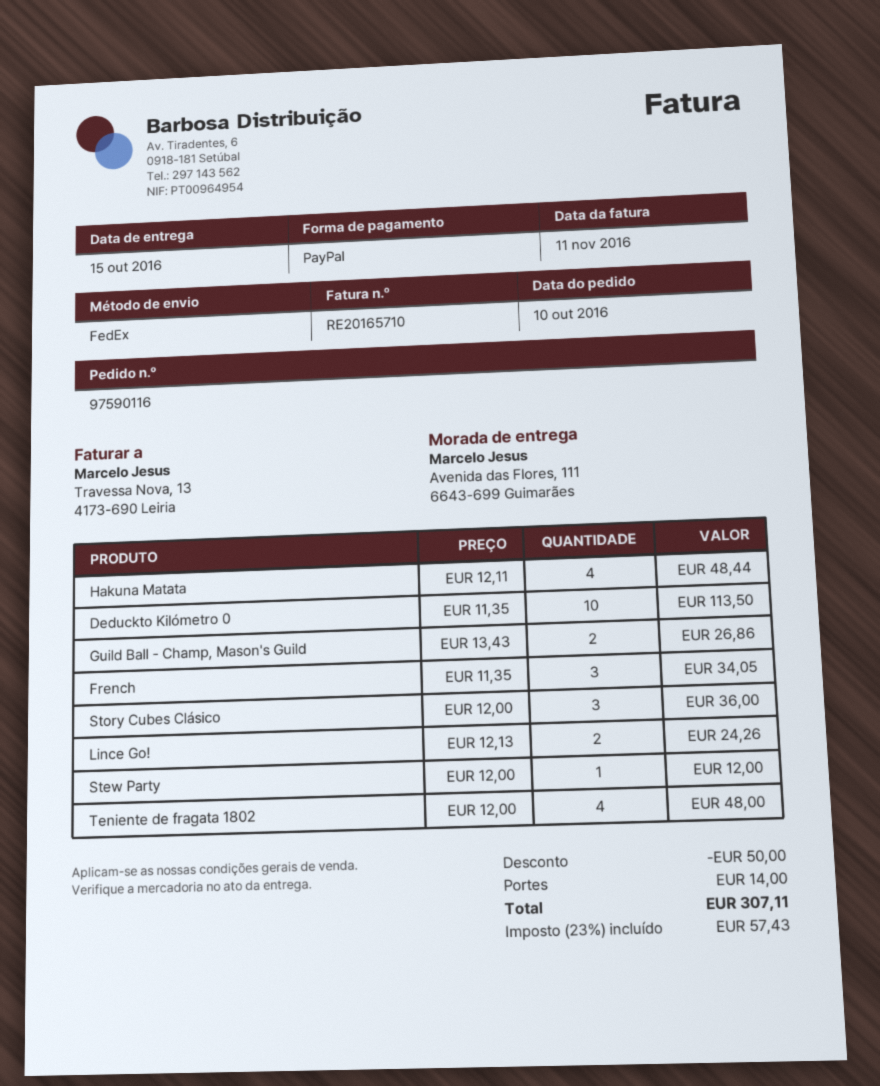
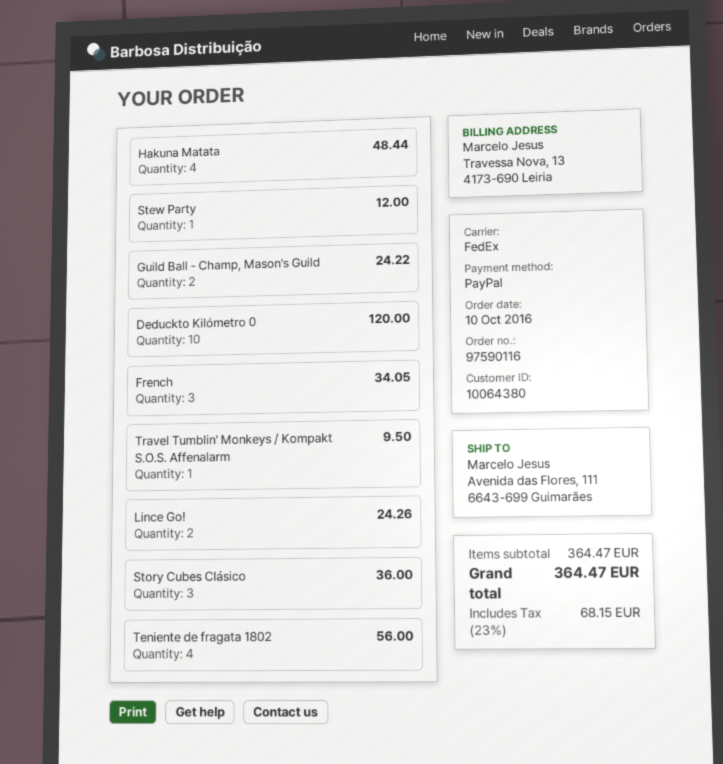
Deduckto Kilómetro 0: 10 for 113.50 -> 10 for 120.00
Guild Ball - Champ, Mason's Guild: 2 for 26.86 -> 2 for 24.22
Teniente de fragata 1802: 4 for 48.00 -> 4 for 56.00
Travel Tumblin' Monkeys / Kompakt S.O.S. Affenalarm: none -> 1 for 9.50
discount: 50.00 -> none
shipping: 14.00 -> none
tax: 23% = 57.43 -> 23% = 68.15
total: 307.11 -> 364.47

